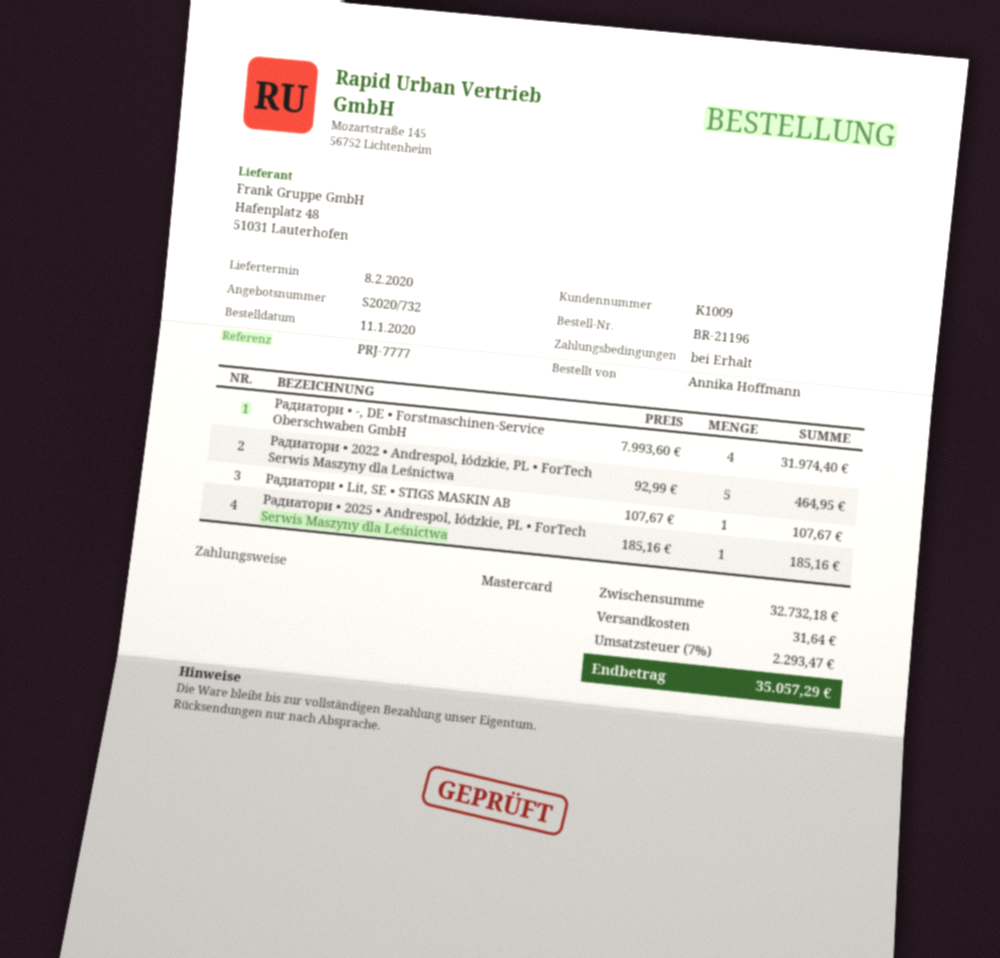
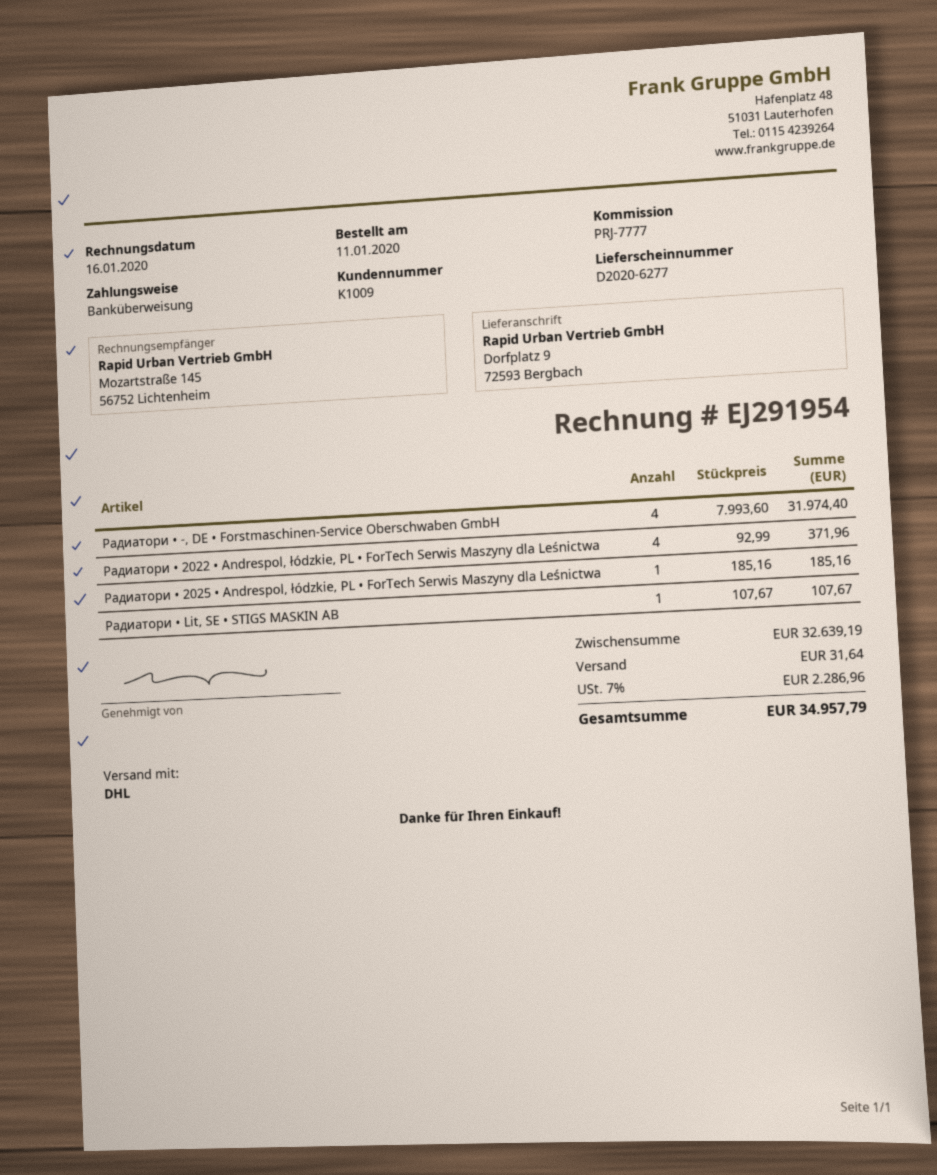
payment method: Mastercard -> bank transfer
Радиатори • 2022 • Andrespol, łódzkie, PL • ForTech Serwis Maszyny dla Leśnictwa: 5 x 92.99 = 464.95 -> 4 x 92.99 = 371.96
subtotal: 32732.18 -> 32639.19
tax: 7% = 2293.47 -> 7% = 2286.96
total: 35057.29 -> 34957.79

